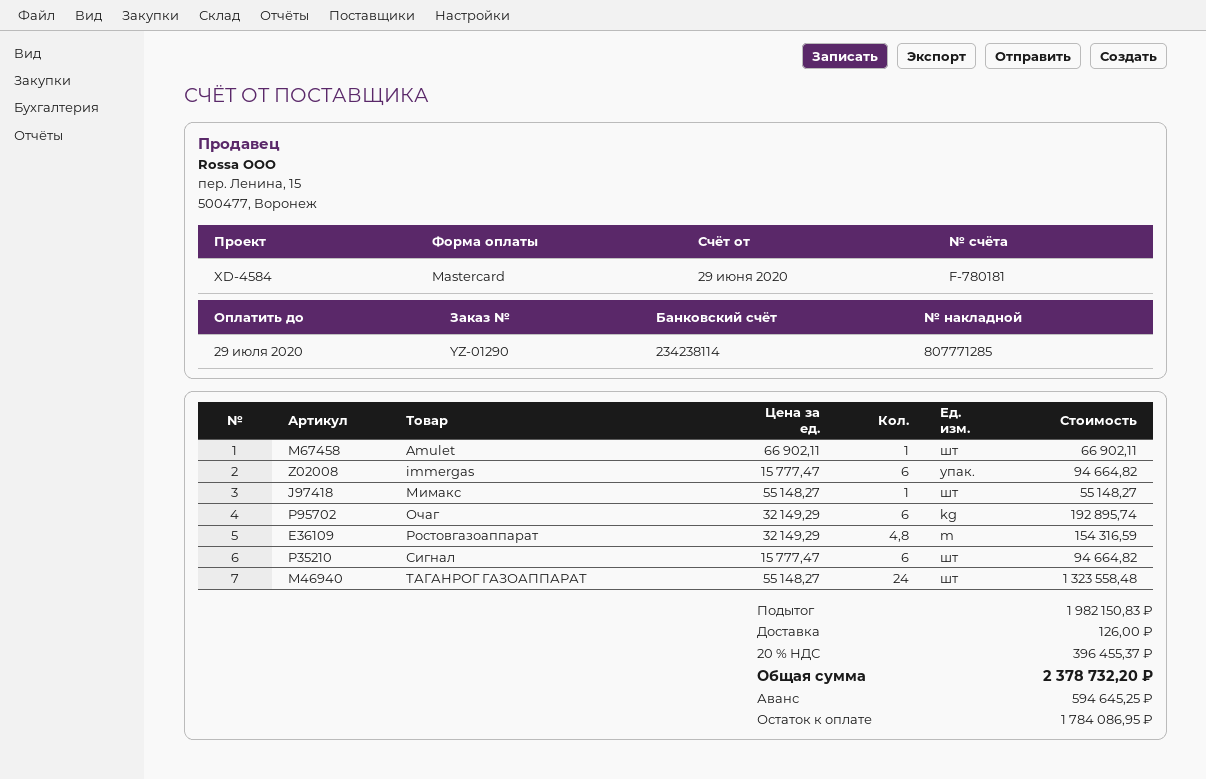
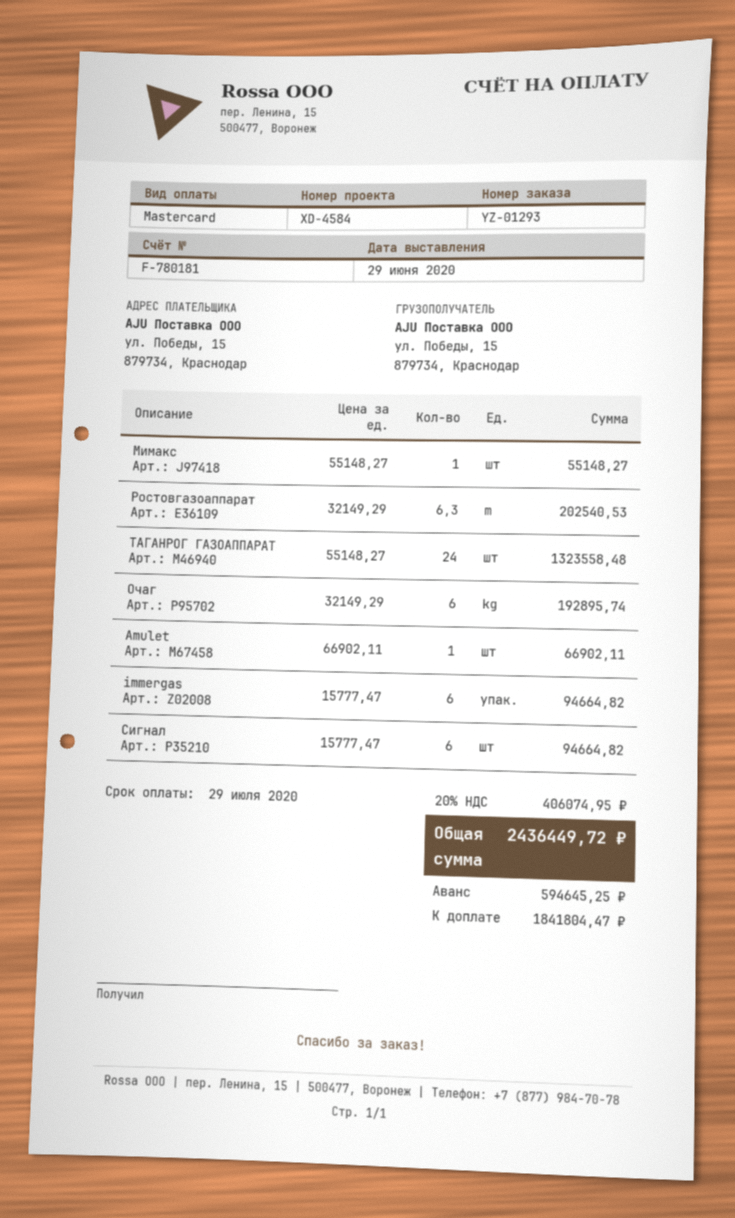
order number: YZ-01290 -> YZ-01293
Ростовгазоаппарат: 4.8 x 32149.29 = 154316.59 -> 6.3 x 32149.29 = 202540.53
shipping: 126.00 -> none
tax: 20% = 396455.37 -> 20% = 406074.95
total: 2378732.20 -> 2436449.72
balance: 1784086.95 -> 1841804.47

